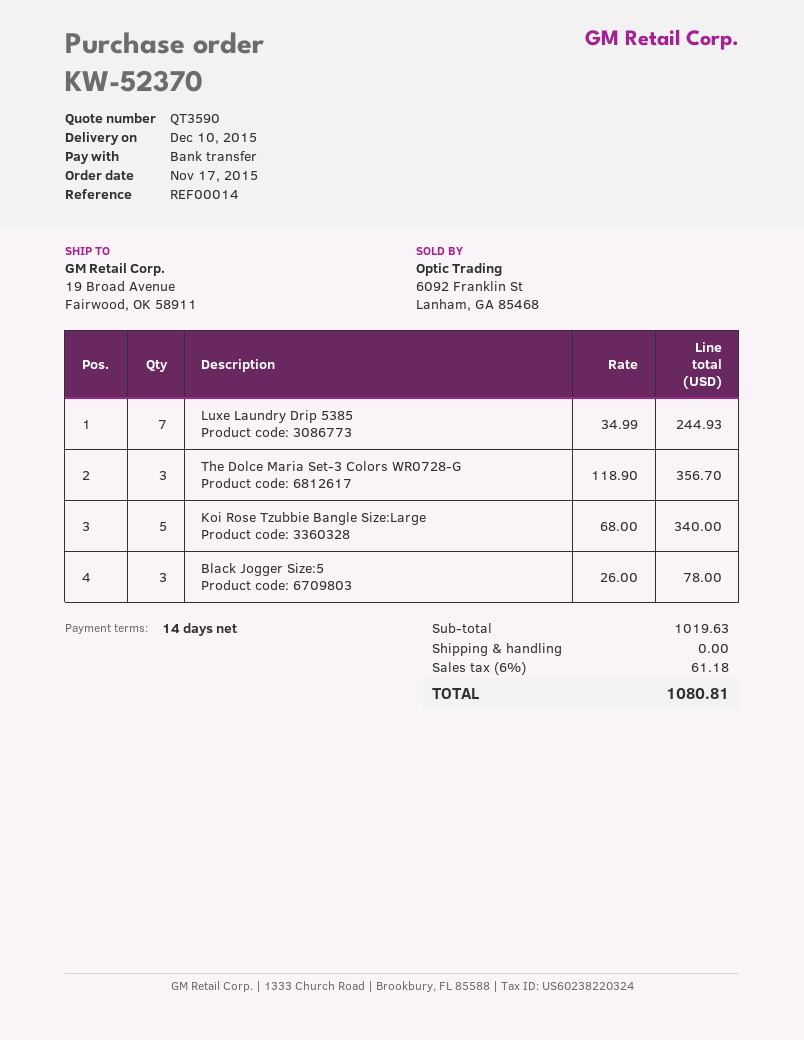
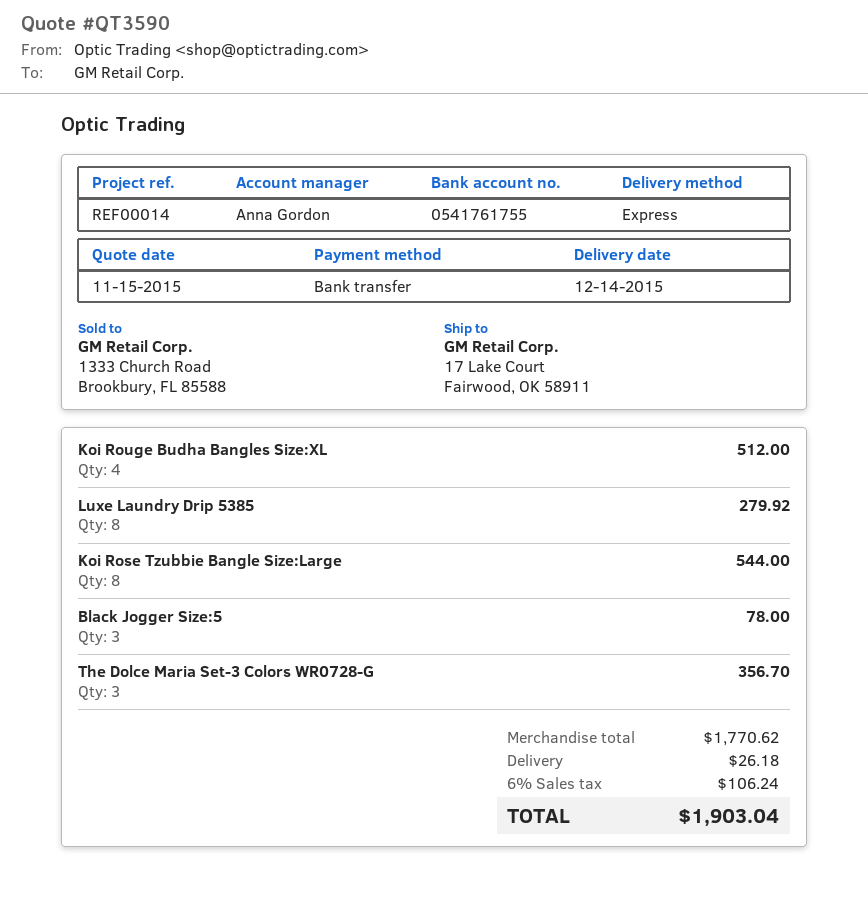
delivery date: 2015-12-10 -> 2015-12-14
ship to: 19 Broad Avenue, Fairwood, OK 58911 -> 17 Lake Court, Fairwood, OK 58911
Luxe Laundry Drip 5385: 7 for 244.93 -> 8 for 279.92
Koi Rose Tzubbie Bangle Size:Large: 5 for 340.00 -> 8 for 544.00
Koi Rouge Budha Bangles Size:XL: none -> 4 for 512.00
subtotal: 1019.63 -> 1770.62
shipping: 0.00 -> 26.18
tax: 6% = 61.18 -> 6% = 106.24
total: 1080.81 -> 1903.04

